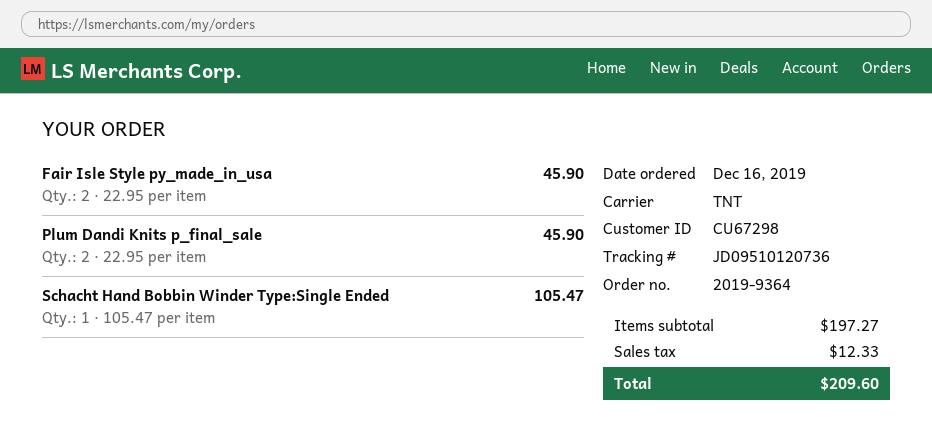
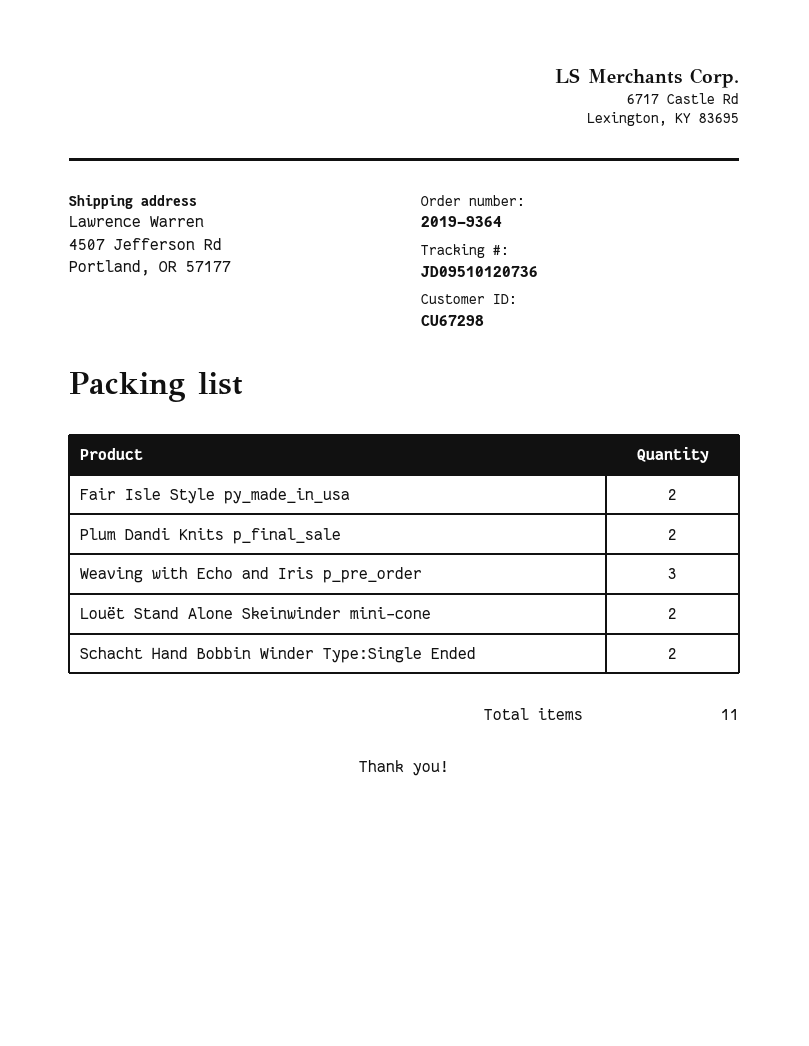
Schacht Hand Bobbin Winder Type:Single Ended: 1 -> 2
Weaving with Echo and Iris p_pre_order: none -> 3
Louët Stand Alone Skeinwinder mini-cone: none -> 2

